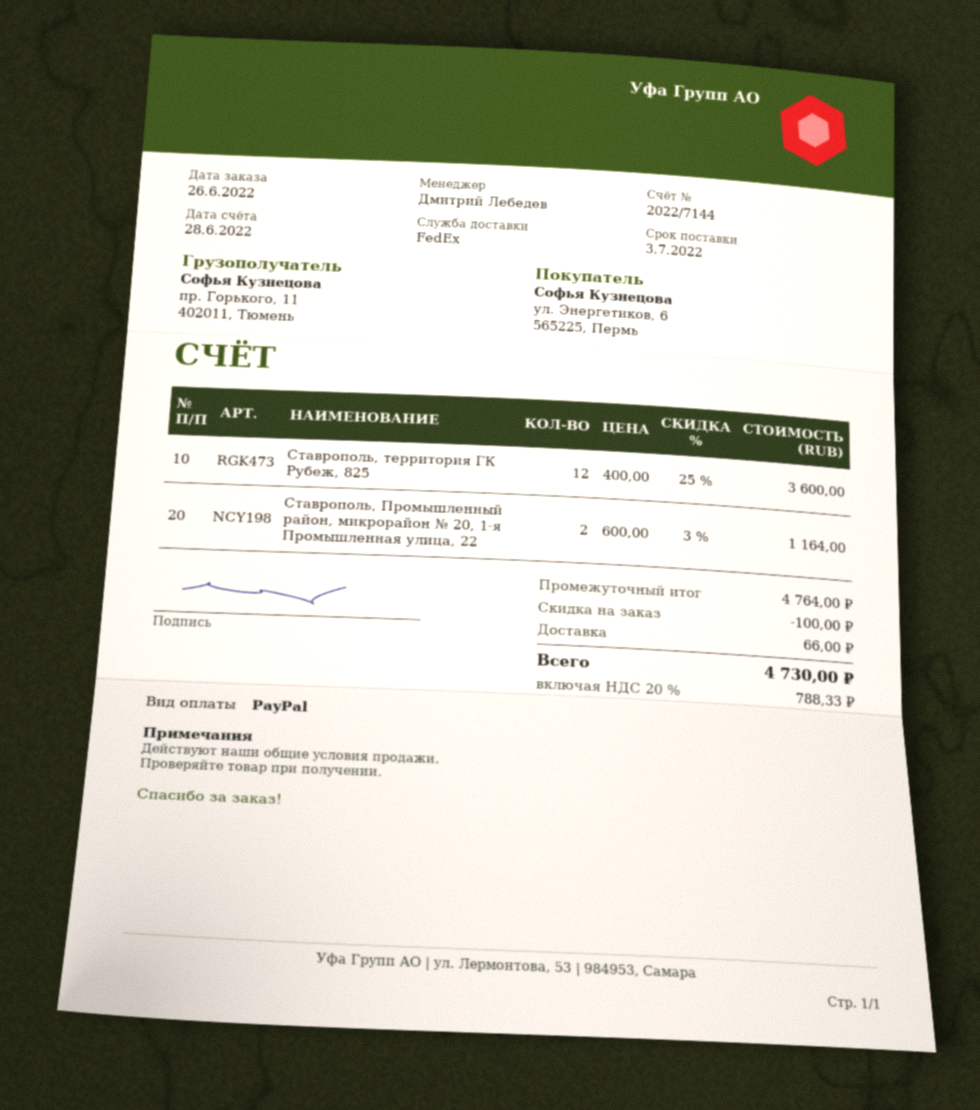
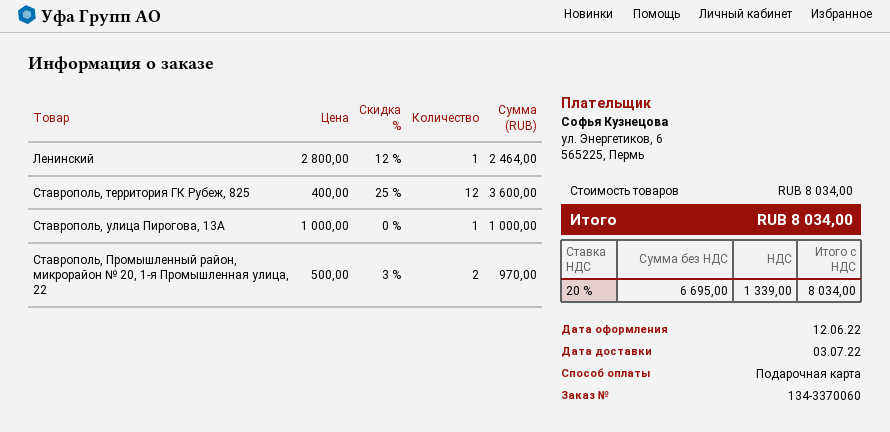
order date: 2022-06-26 -> 2022-06-12
payment method: PayPal -> gift card
Ставрополь, Промышленный район, микрорайон № 20, 1-я Промышленная улица, 22: 2 x 600.00 - 3% = 1164.00 -> 2 x 500.00 - 3% = 970.00
Ленинский: none -> 1 x 2800.00 - 12% = 2464.00
Ставрополь, улица Пирогова, 13А: none -> 1 x 1000.00 = 1000.00
subtotal: 4764.00 -> 8034.00
discount: 100.00 -> none
shipping: 66.00 -> none
tax: 20% = 788.33 -> 20% = 1339.00
total: 4730.00 -> 8034.00

